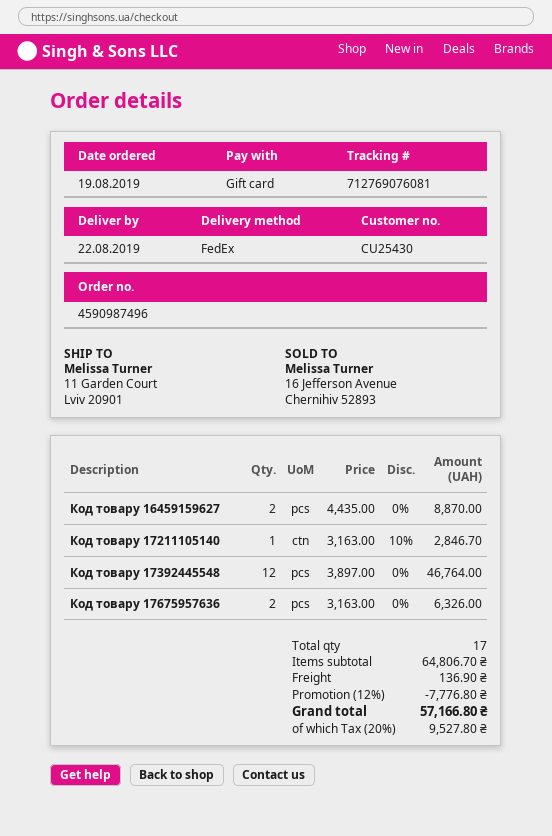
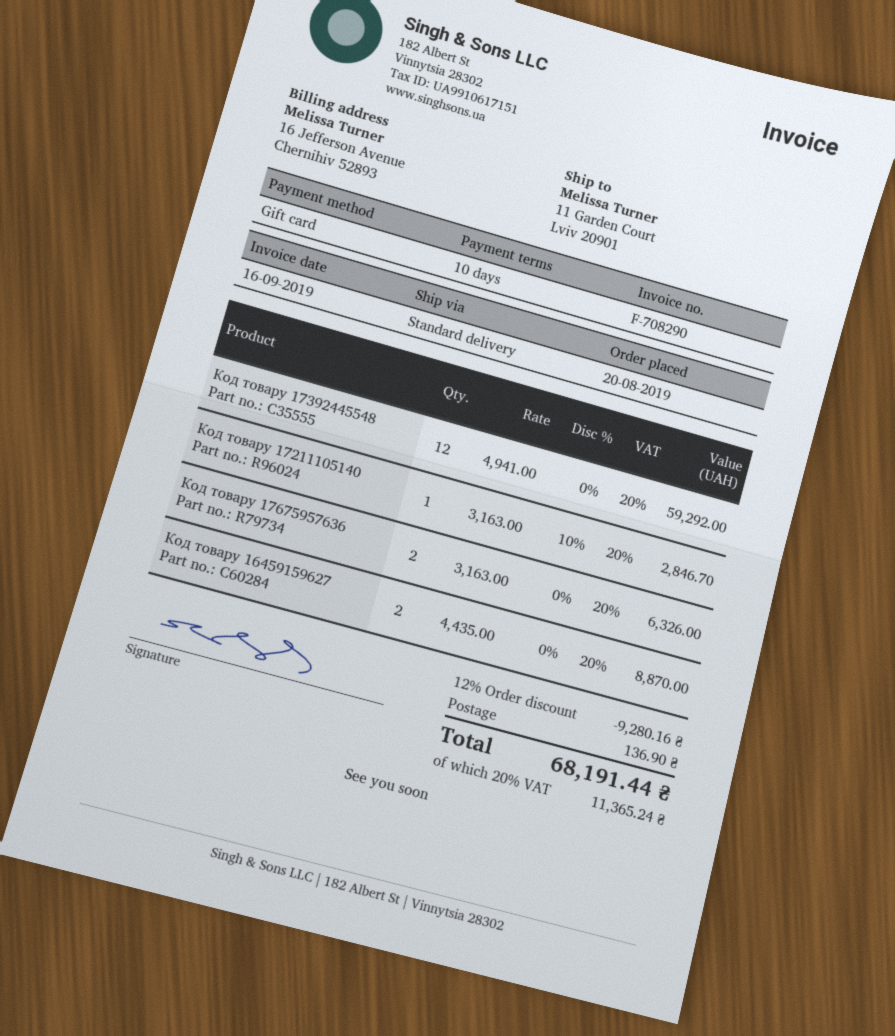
order date: 2019-08-19 -> 2019-08-20
shipping method: FedEx -> standard
Код товару 17392445548: 12 x 3897.00 = 46764.00 -> 12 x 4941.00 = 59292.00
discount: 12% = 7776.80 -> 12% = 9280.16
tax: 20% = 9527.80 -> 20% = 11365.24
total: 57166.80 -> 68191.44

